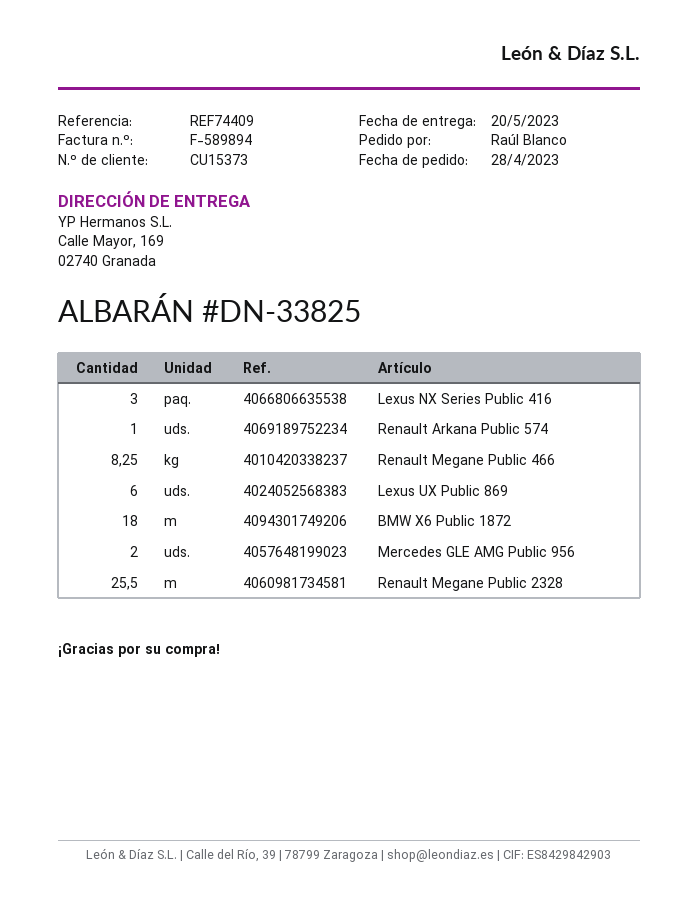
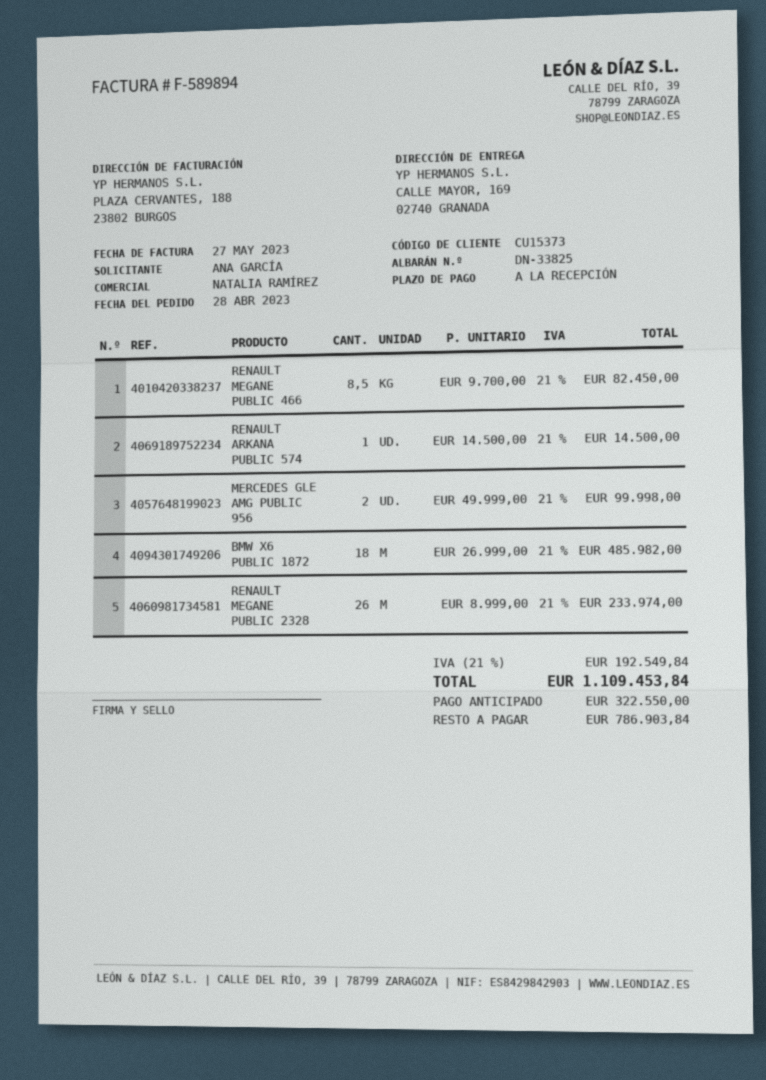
ordered by: Raúl Blanco -> ANA GARCÍA
Lexus NX Series Public 416: 3 -> none
Renault Megane Public 466: 8.25 -> 8.5
Lexus UX Public 869: 6 -> none
Renault Megane Public 2328: 25.5 -> 26

